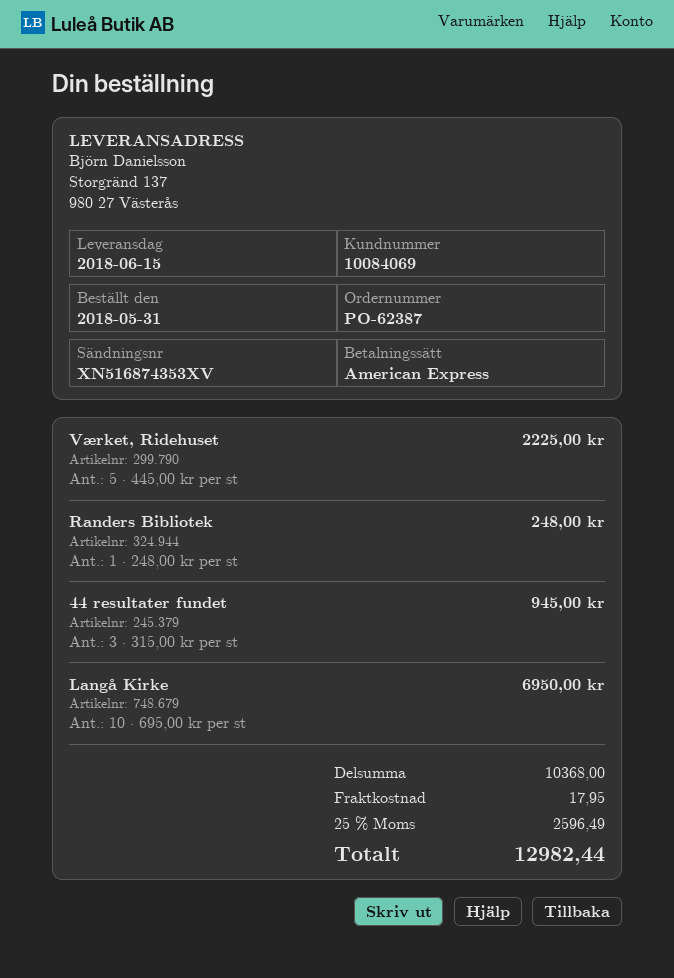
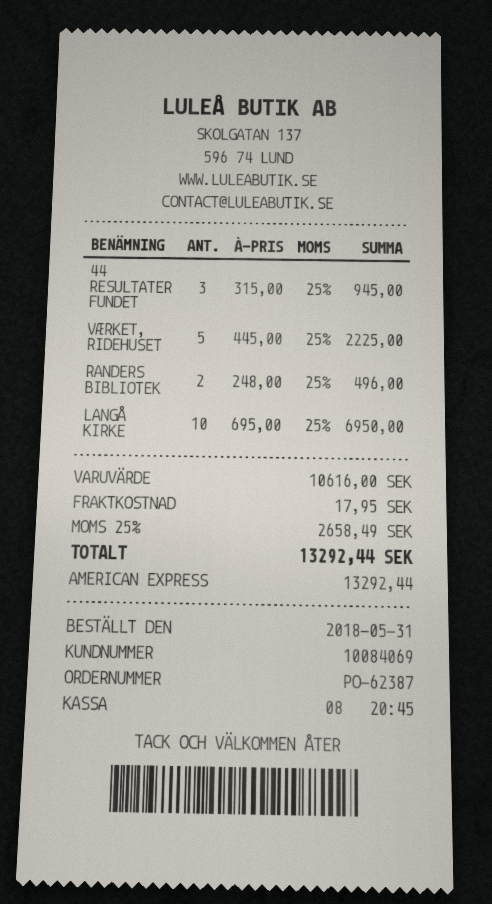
Randers Bibliotek: 1 x 248.00 = 248.00 -> 2 x 248.00 = 496.00
subtotal: 10368.00 -> 10616.00
tax: 25% = 2596.49 -> 25% = 2658.49
total: 12982.44 -> 13292.44

